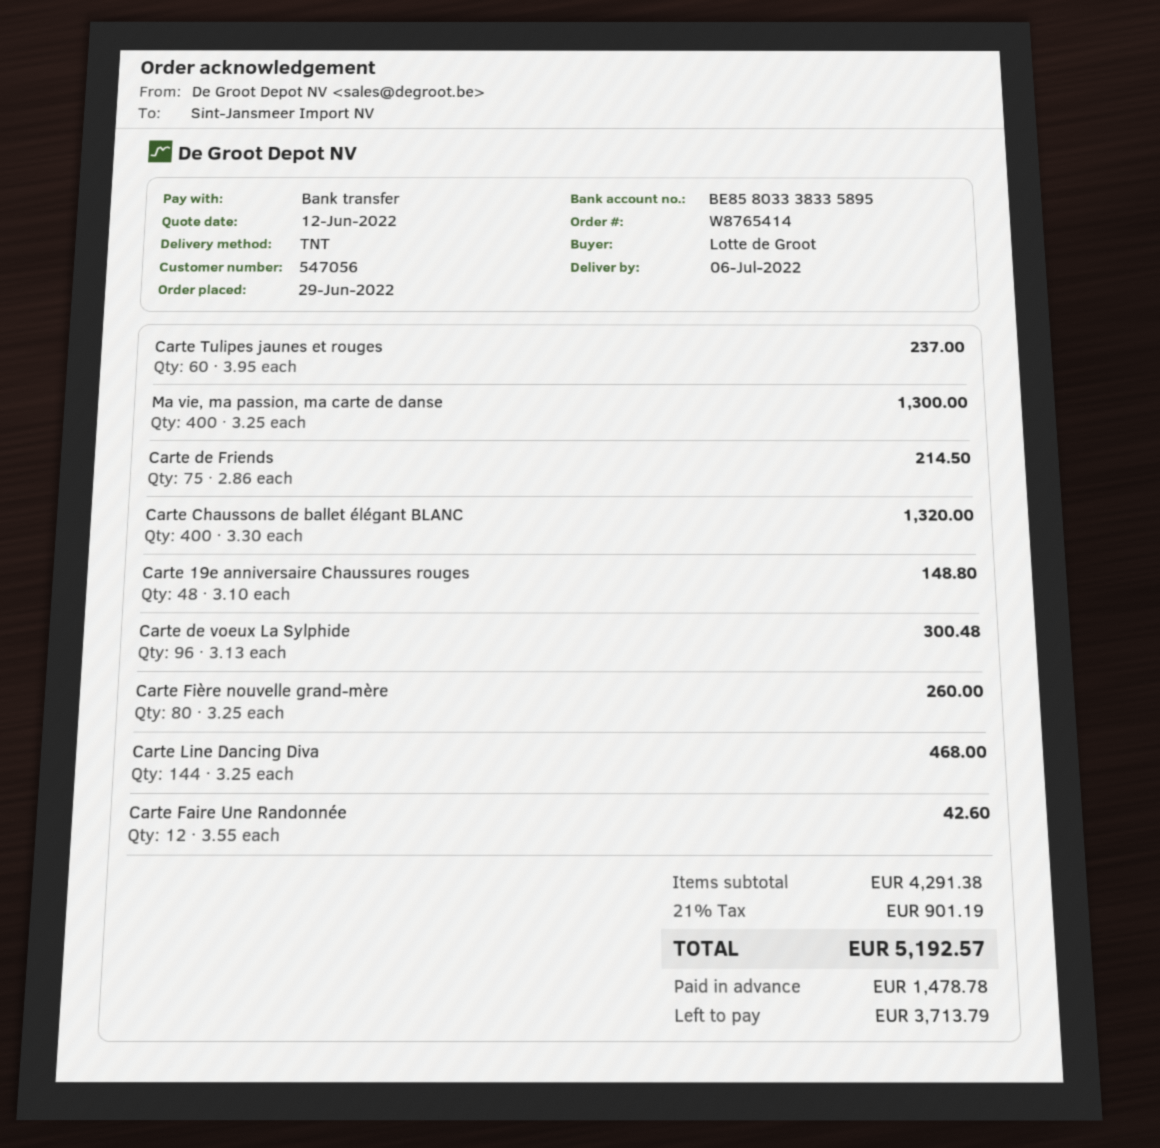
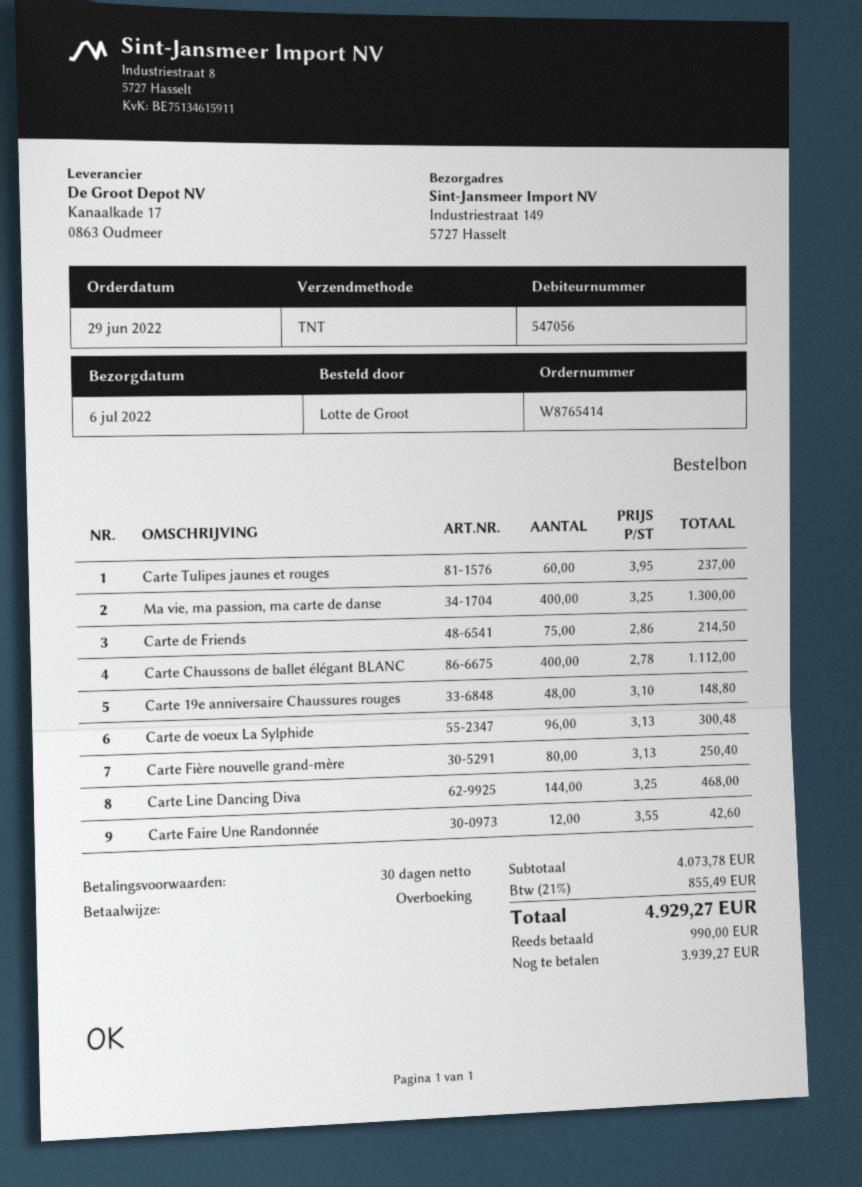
Carte Chaussons de ballet élégant BLANC: 400 x 3.30 = 1320.00 -> 400 x 2.78 = 1112.00
Carte Fière nouvelle grand-mère: 80 x 3.25 = 260.00 -> 80 x 3.13 = 250.40
subtotal: 4291.38 -> 4073.78
tax: 21% = 901.19 -> 21% = 855.49
total: 5192.57 -> 4929.27
deposit: 1478.78 -> 990.00
balance: 3713.79 -> 3939.27

